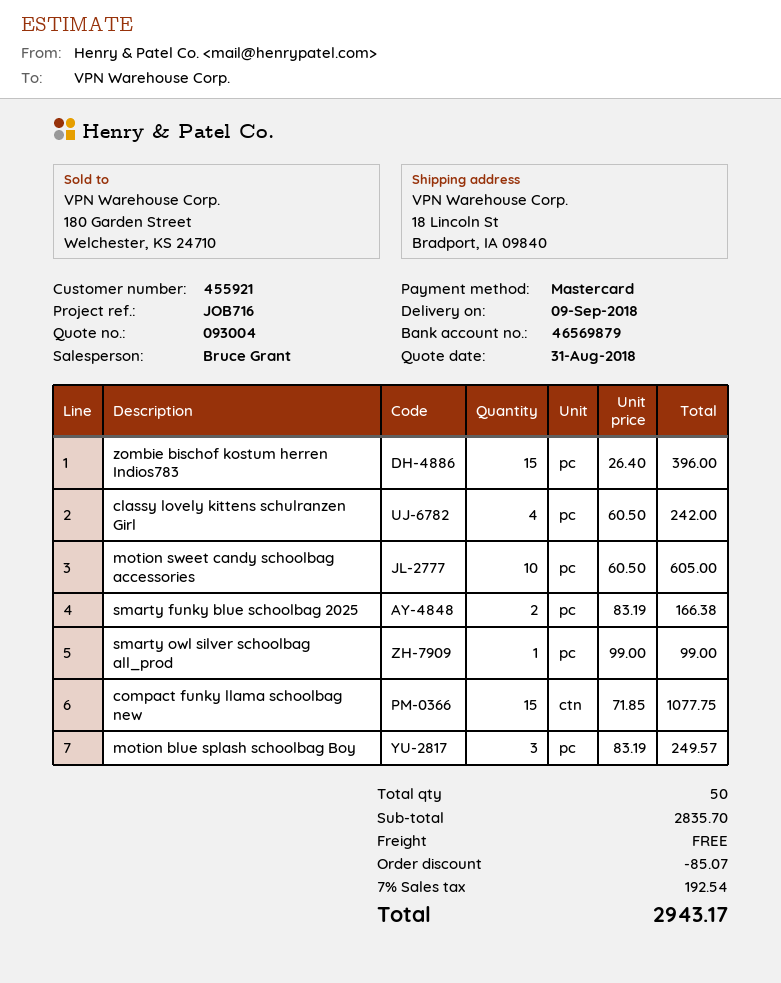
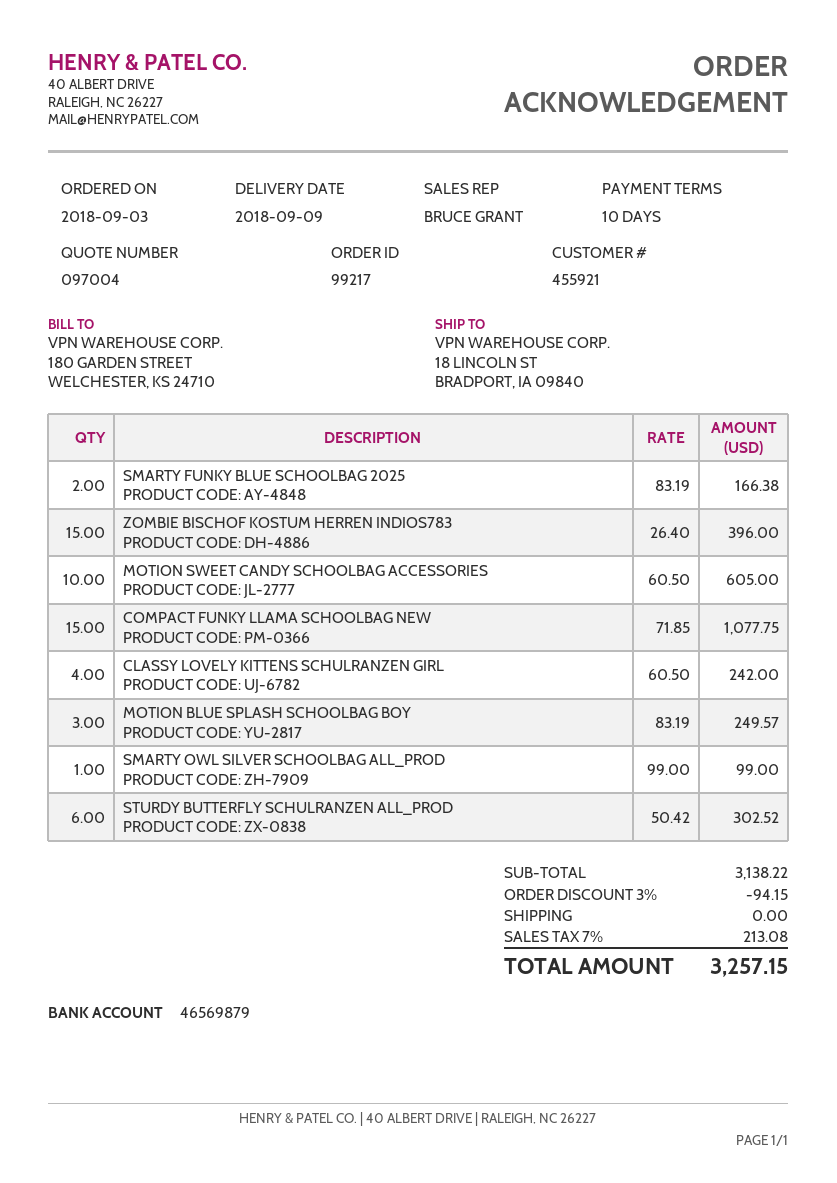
quote number: 093004 -> 097004
STURDY BUTTERFLY SCHULRANZEN ALL_PROD: none -> 6 x 50.42 = 302.52
subtotal: 2835.70 -> 3138.22
discount: 85.07 -> 94.15
tax: 7% = 192.54 -> 7% = 213.08
total: 2943.17 -> 3257.15

